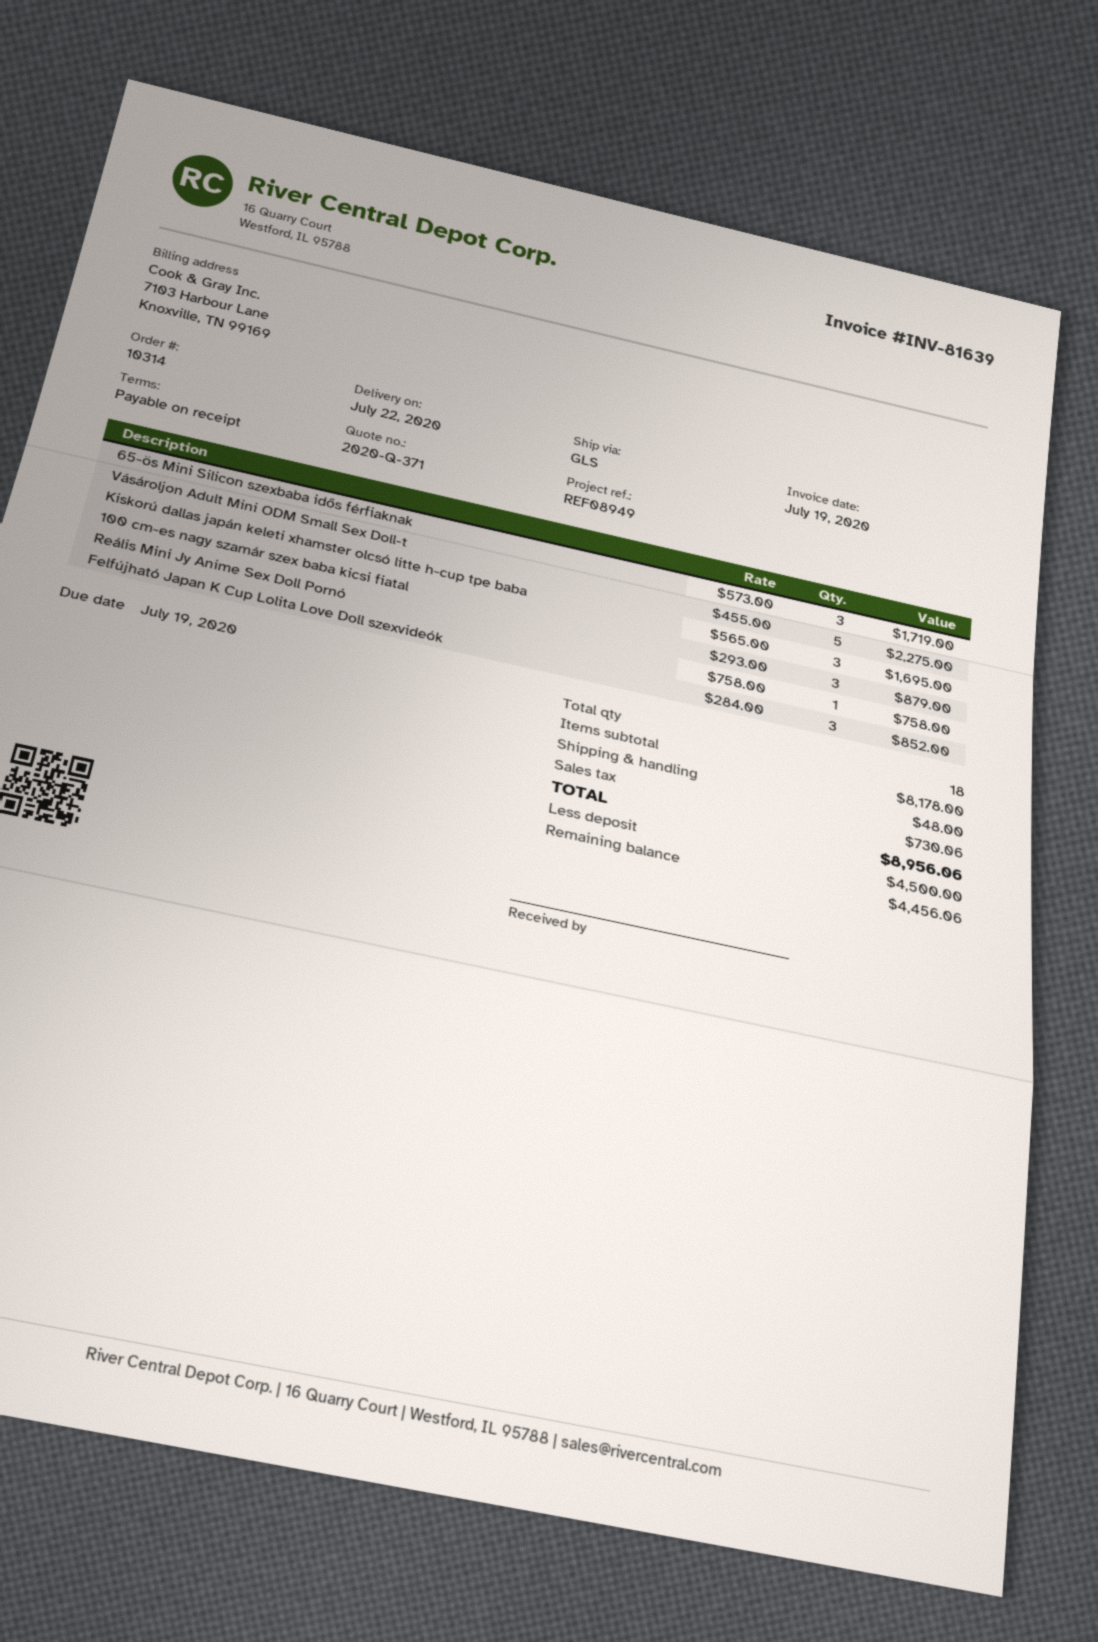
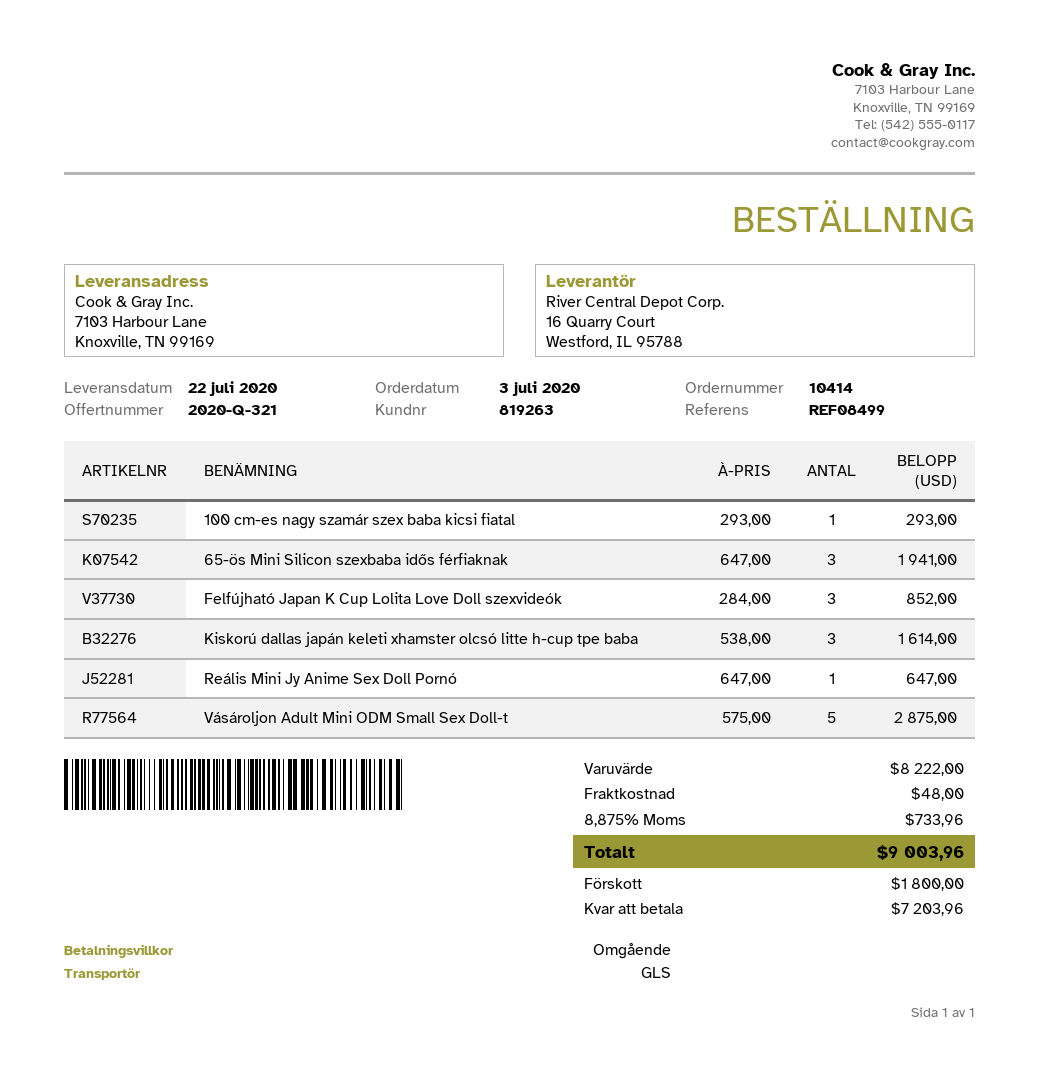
quote number: 2020-Q-371 -> 2020-Q-321
order number: 10314 -> 10414
reference: REF08949 -> REF08499
65-ös Mini Silicon szexbaba idős férfiaknak: 3 x 573.00 = 1719.00 -> 3 x 647.00 = 1941.00
Vásároljon Adult Mini ODM Small Sex Doll-t: 5 x 455.00 = 2275.00 -> 5 x 575.00 = 2875.00
Kiskorú dallas japán keleti xhamster olcsó litte h-cup tpe baba: 3 x 565.00 = 1695.00 -> 3 x 538.00 = 1614.00
100 cm-es nagy szamár szex baba kicsi fiatal: 3 x 293.00 = 879.00 -> 1 x 293.00 = 293.00
Reális Mini Jy Anime Sex Doll Pornó: 1 x 758.00 = 758.00 -> 1 x 647.00 = 647.00
subtotal: 8178.00 -> 8222.00
tax: 730.06 -> 733.96
total: 8956.06 -> 9003.96
deposit: 4500.00 -> 1800.00
balance: 4456.06 -> 7203.96

